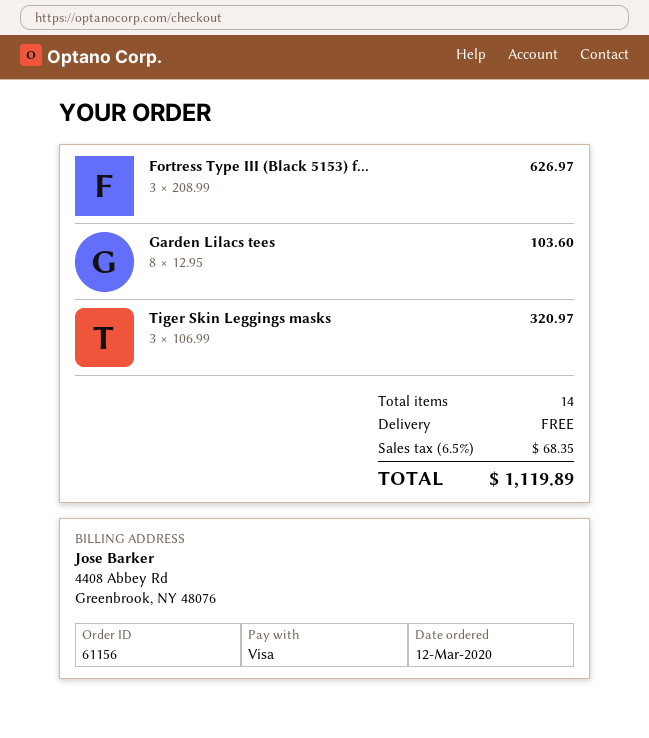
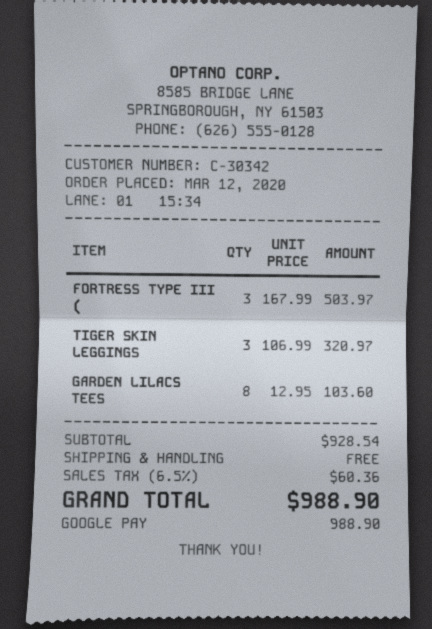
payment method: Visa -> Google Pay
Fortress Type III (Black 5153) f...: 3 x 208.99 = 626.97 -> 3 x 167.99 = 503.97
tax: 6.5% = 68.35 -> 6.5% = 60.36
total: 1119.89 -> 988.90

